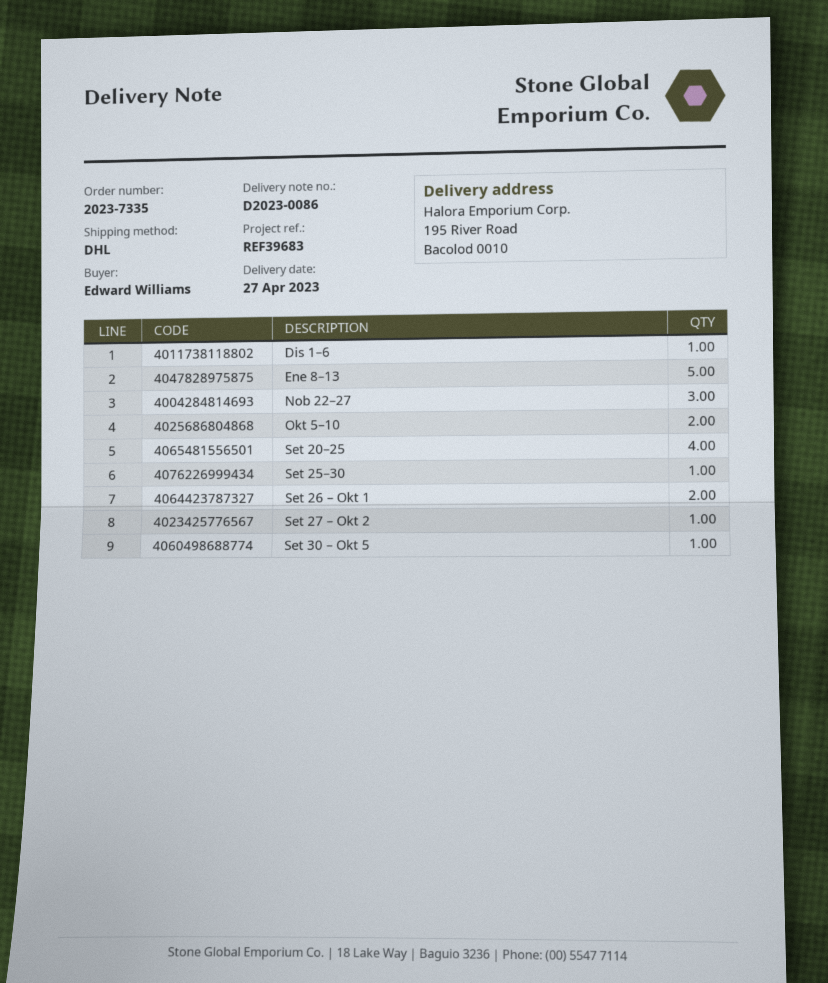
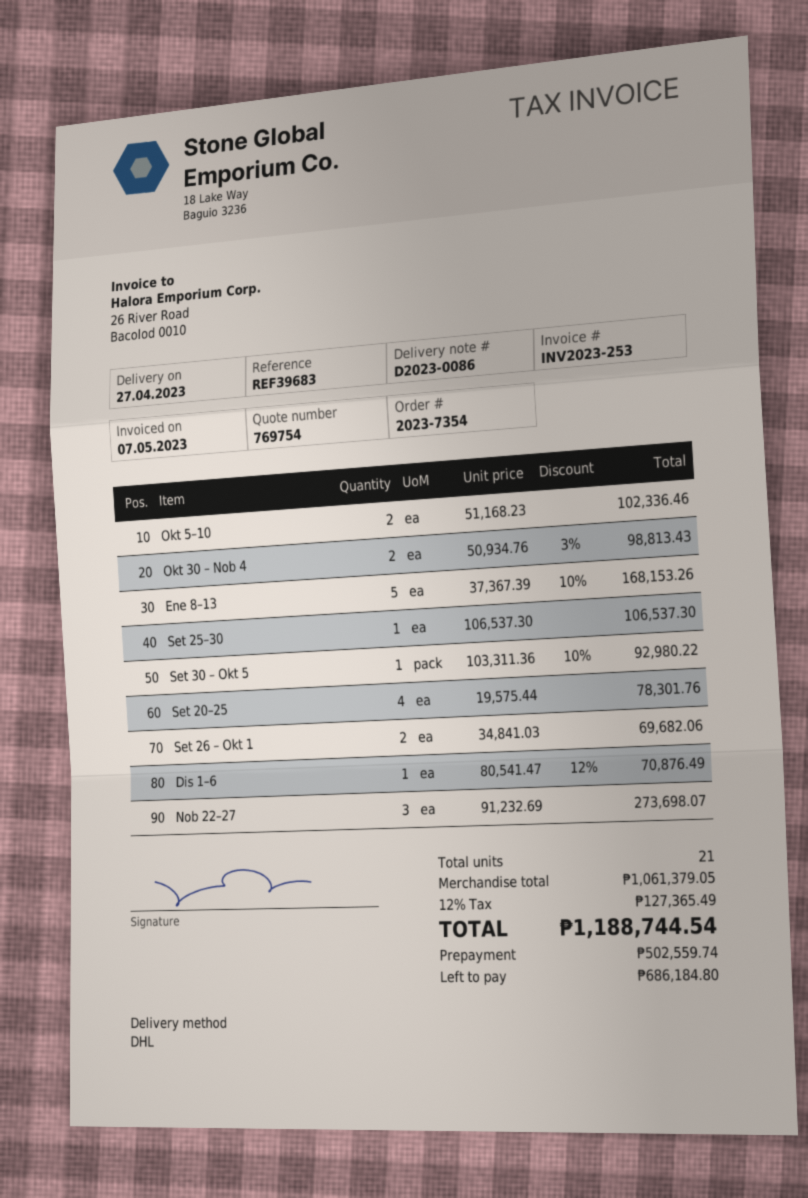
order number: 2023-7335 -> 2023-7354
Set 27 – Okt 2: 1 -> none
Okt 30 – Nob 4: none -> 2

